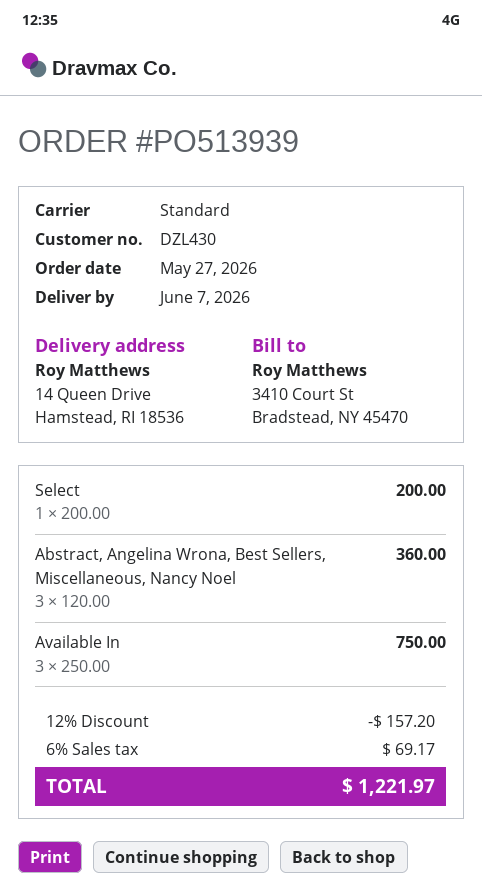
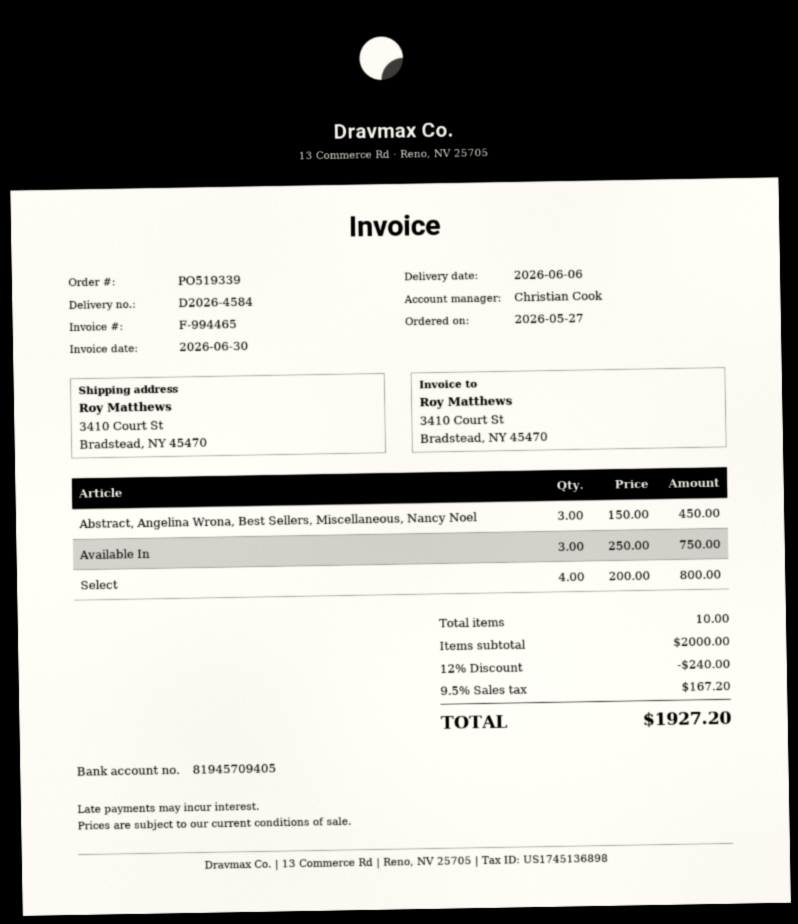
order number: PO513939 -> PO519339
delivery date: 2026-06-07 -> 2026-06-06
ship to: 14 Queen Drive, Hamstead, RI 18536 -> 3410 Court St, Bradstead, NY 45470
Select: 1 x 200.00 = 200.00 -> 4 x 200.00 = 800.00
Abstract, Angelina Wrona, Best Sellers, Miscellaneous, Nancy Noel: 3 x 120.00 = 360.00 -> 3 x 150.00 = 450.00
discount: 12% = 157.20 -> 12% = 240.00
tax: 6% = 69.17 -> 9.5% = 167.20
total: 1221.97 -> 1927.20

